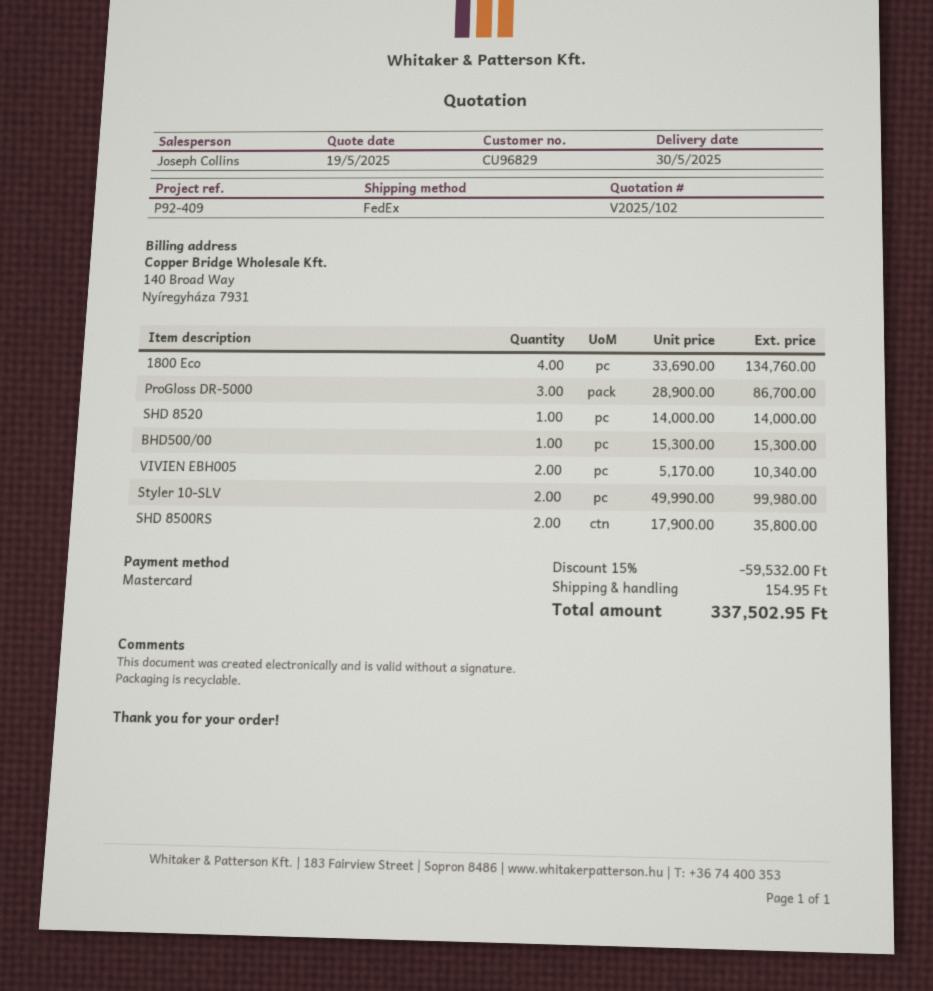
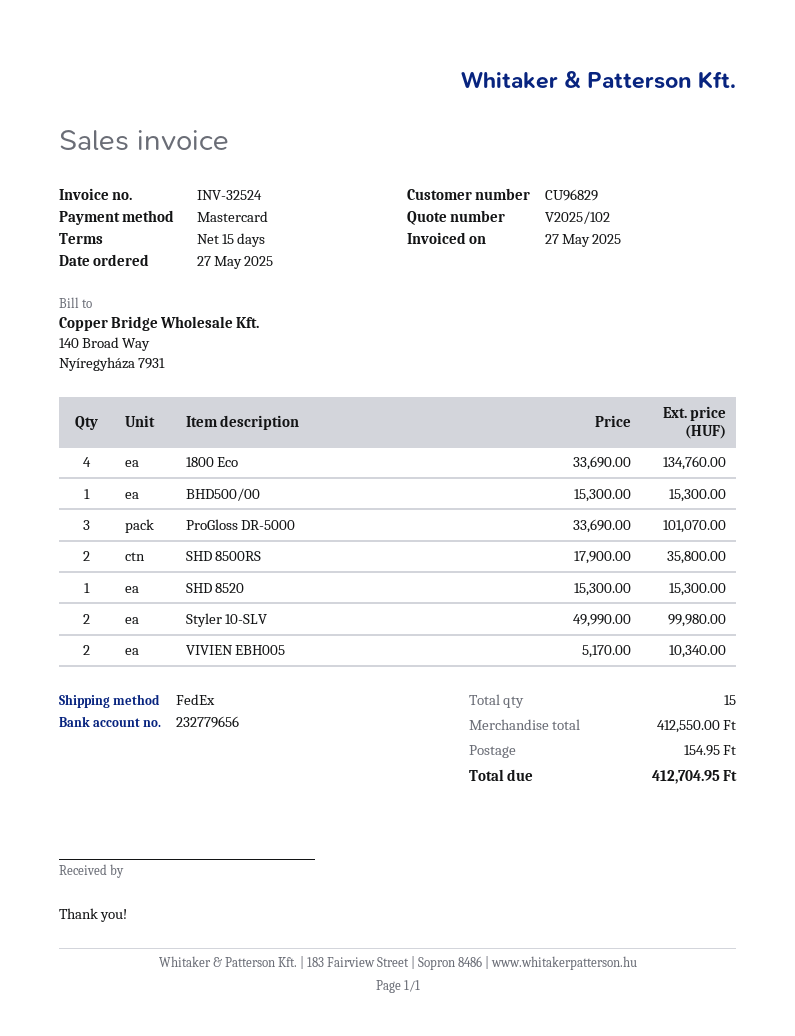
ProGloss DR-5000: 3 x 28900.00 = 86700.00 -> 3 x 33690.00 = 101070.00
SHD 8520: 1 x 14000.00 = 14000.00 -> 1 x 15300.00 = 15300.00
discount: 15% = 59532.00 -> none
total: 337502.95 -> 412704.95

